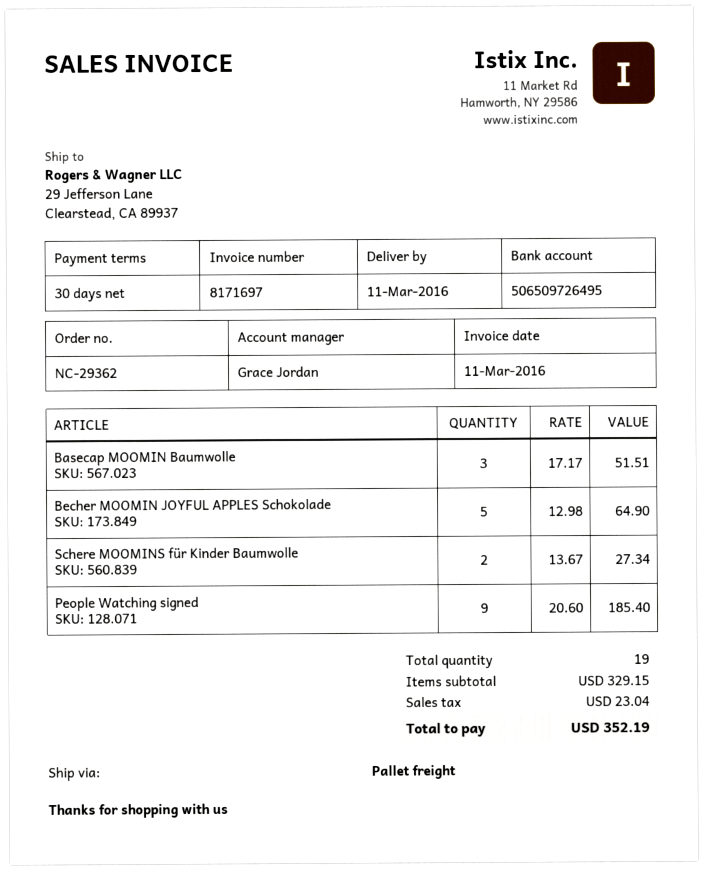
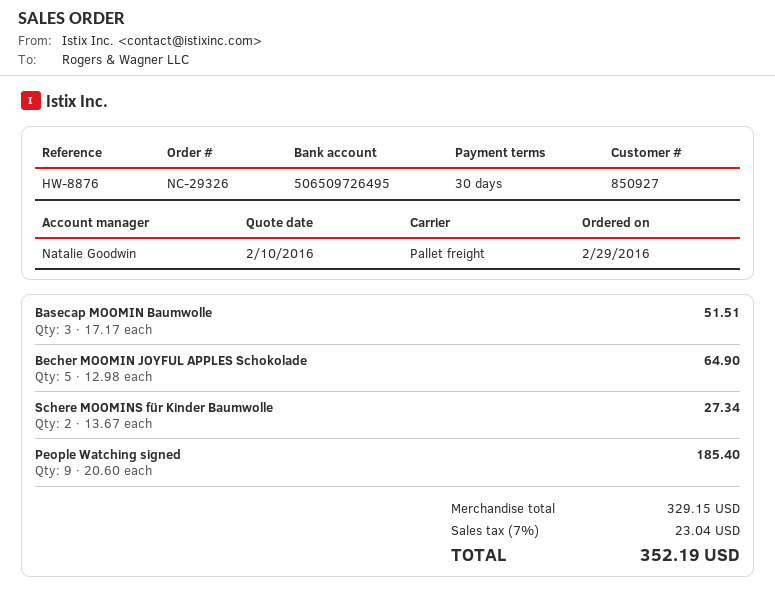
order number: NC-29362 -> NC-29326
sales rep: Grace Jordan -> Natalie Goodwin

